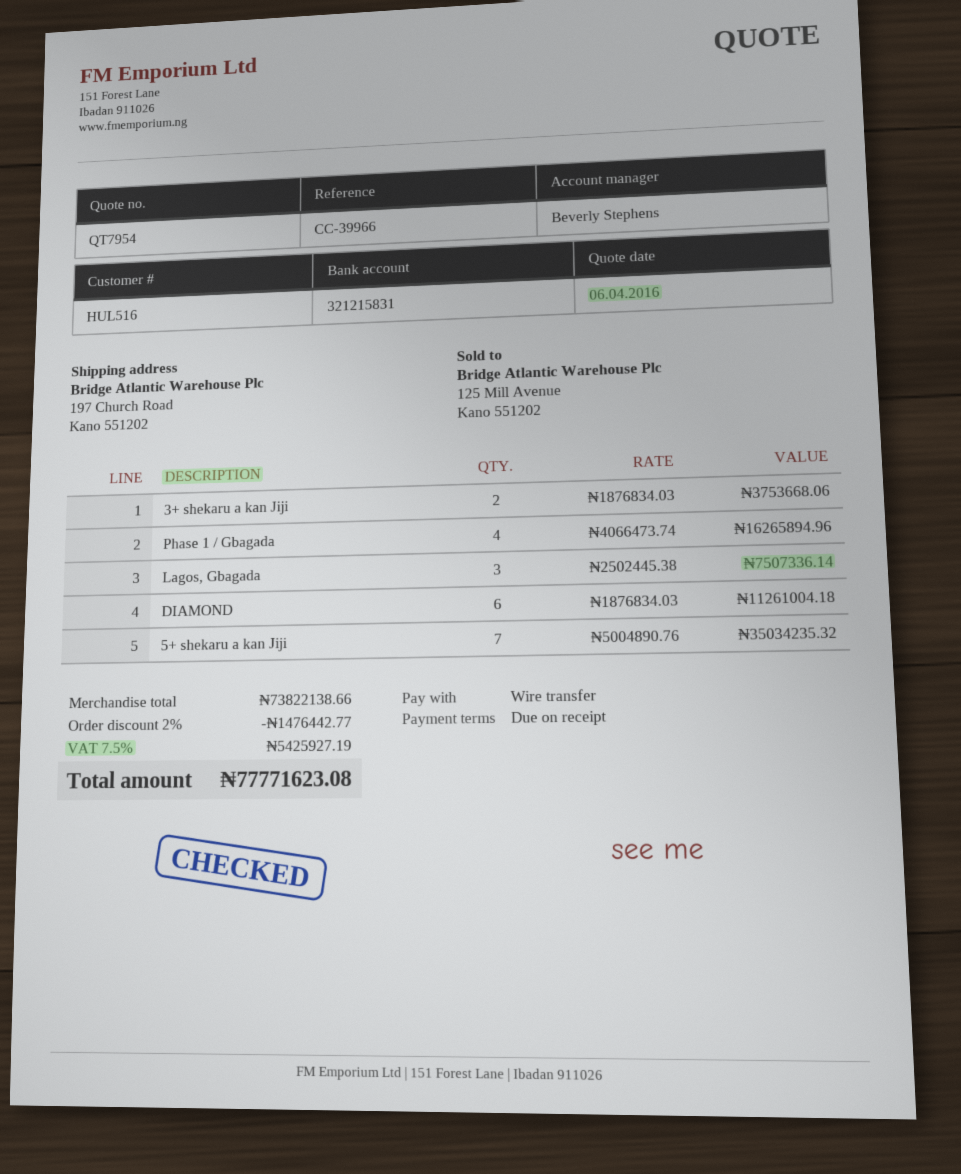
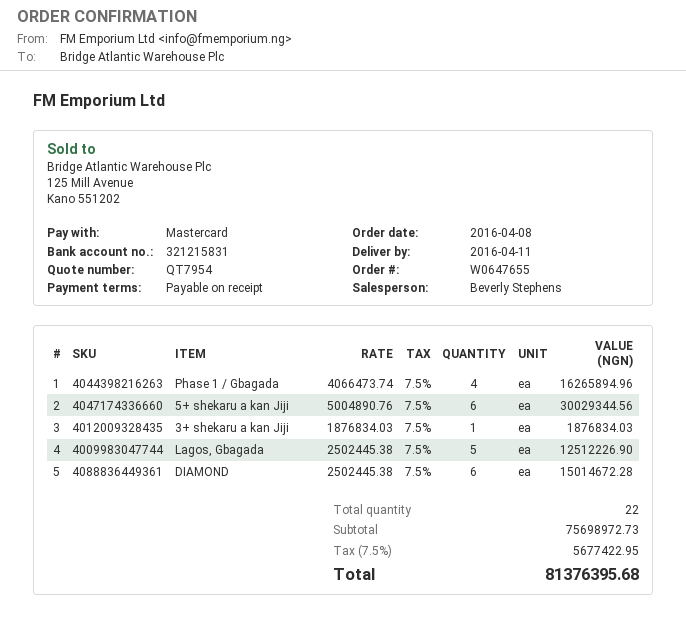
payment method: bank transfer -> Mastercard
3+ shekaru a kan Jiji: 2 x 1876834.03 = 3753668.06 -> 1 x 1876834.03 = 1876834.03
Lagos, Gbagada: 3 x 2502445.38 = 7507336.14 -> 5 x 2502445.38 = 12512226.90
DIAMOND: 6 x 1876834.03 = 11261004.18 -> 6 x 2502445.38 = 15014672.28
5+ shekaru a kan Jiji: 7 x 5004890.76 = 35034235.32 -> 6 x 5004890.76 = 30029344.56
subtotal: 73822138.66 -> 75698972.73
discount: 2% = 1476442.77 -> none
tax: 7.5% = 5425927.19 -> 7.5% = 5677422.95
total: 77771623.08 -> 81376395.68

